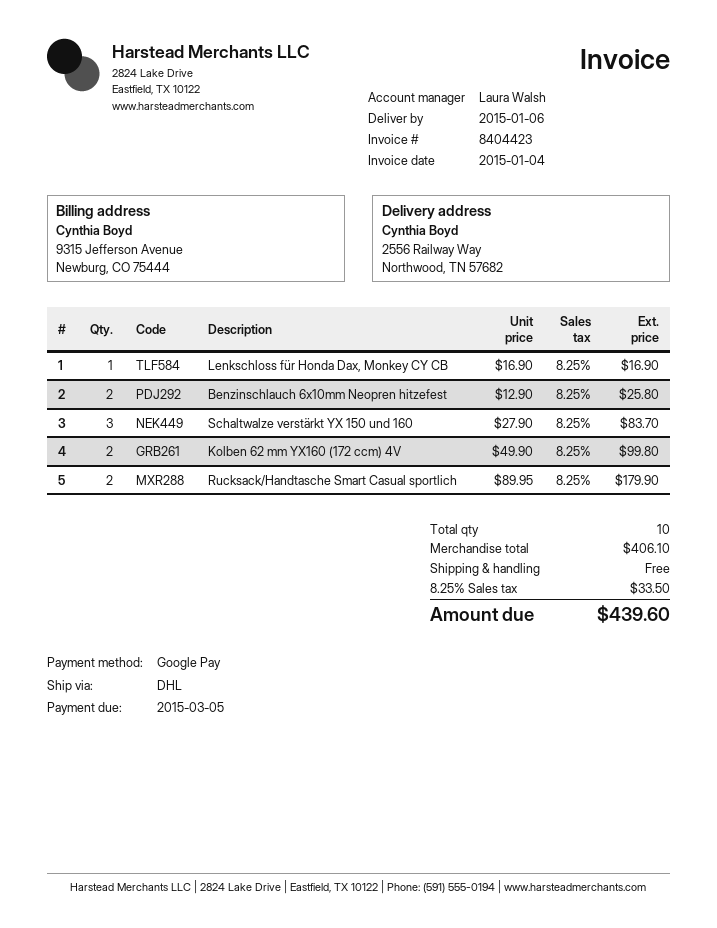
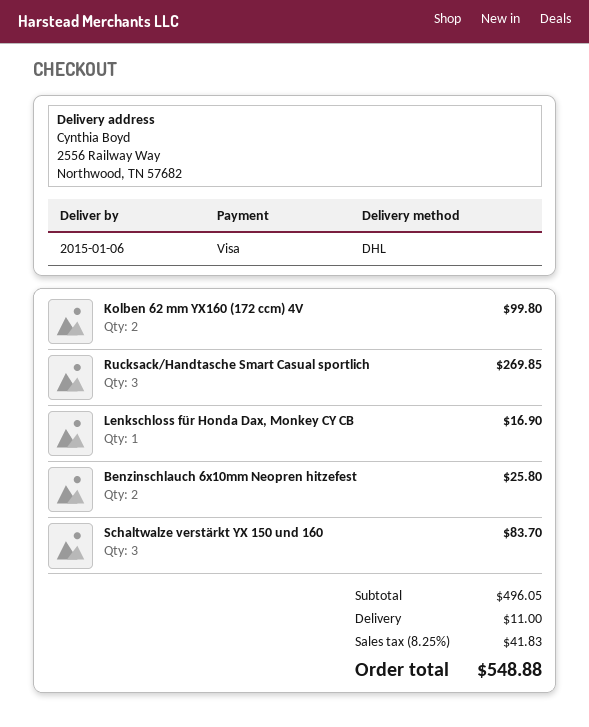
payment method: Google Pay -> Visa
Rucksack/Handtasche Smart Casual sportlich: 2 for 179.90 -> 3 for 269.85
subtotal: 406.10 -> 496.05
shipping: 0.00 -> 11.00
tax: 8.25% = 33.50 -> 8.25% = 41.83
total: 439.60 -> 548.88

